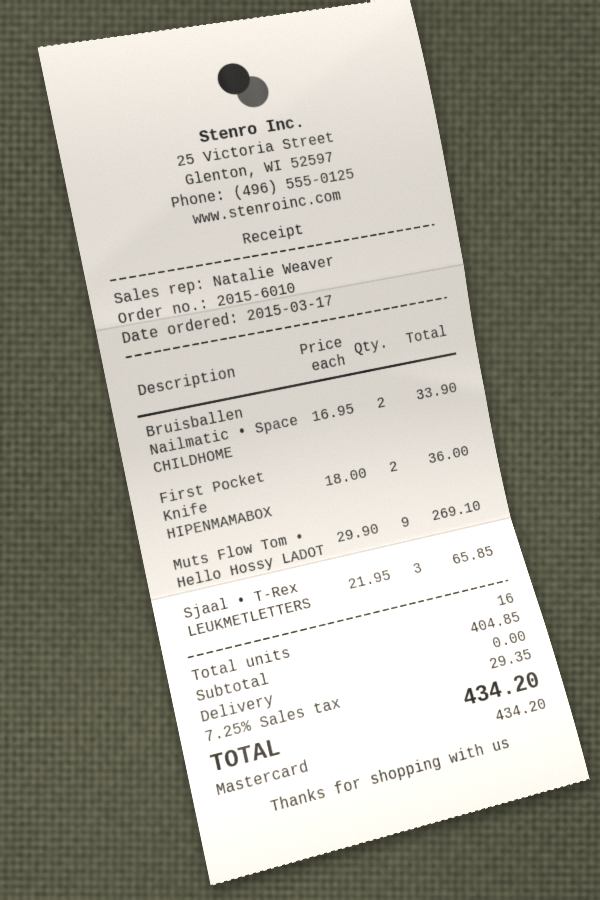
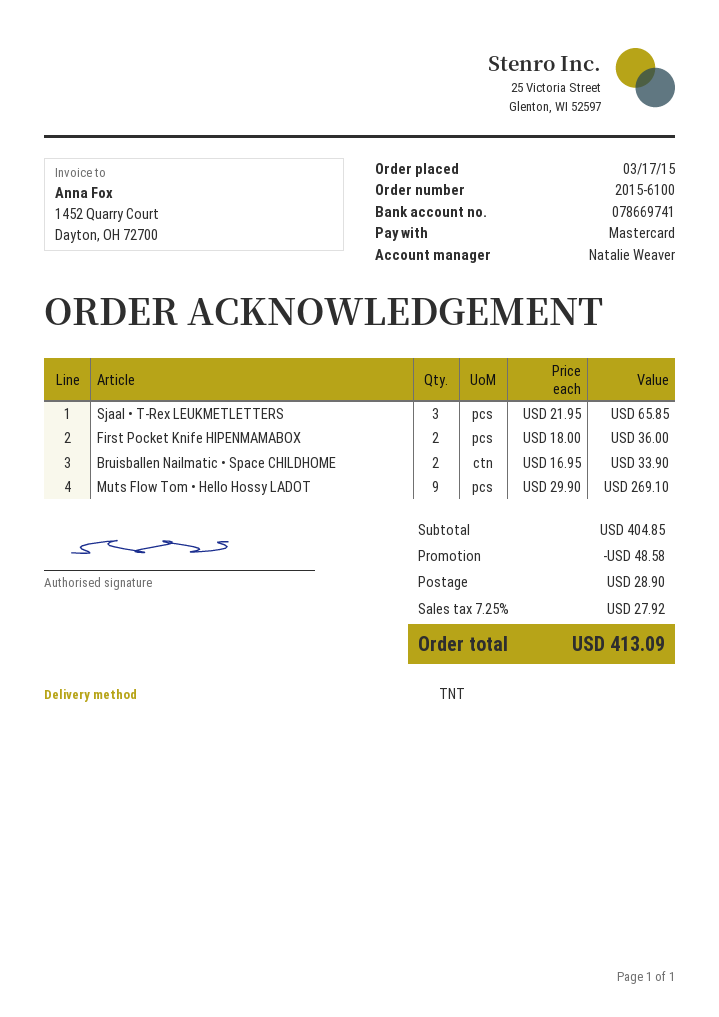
order number: 2015-6010 -> 2015-6100
discount: none -> 48.58
shipping: 0.00 -> 28.90
tax: 7.25% = 29.35 -> 7.25% = 27.92
total: 434.20 -> 413.09

